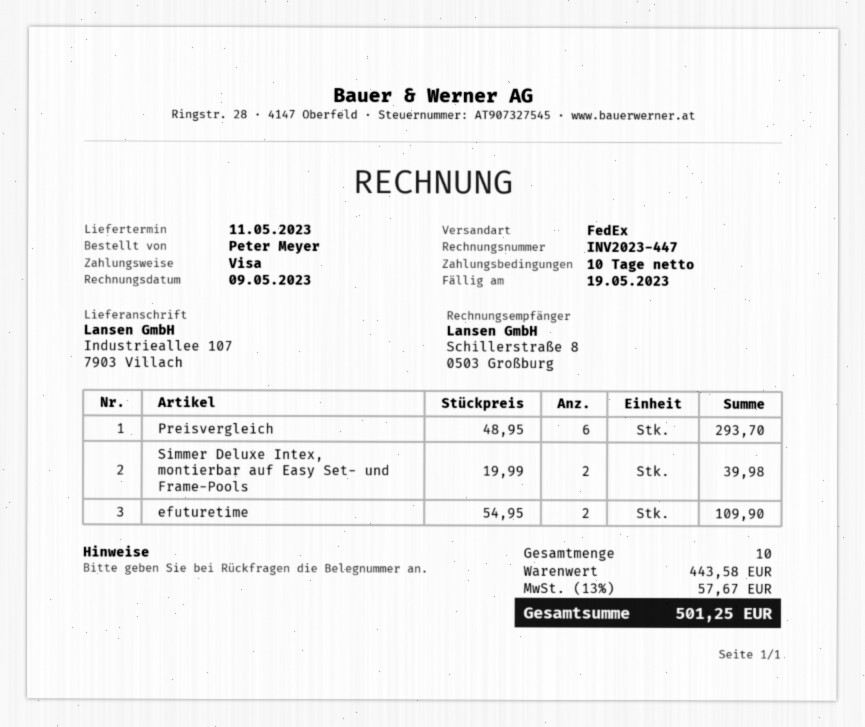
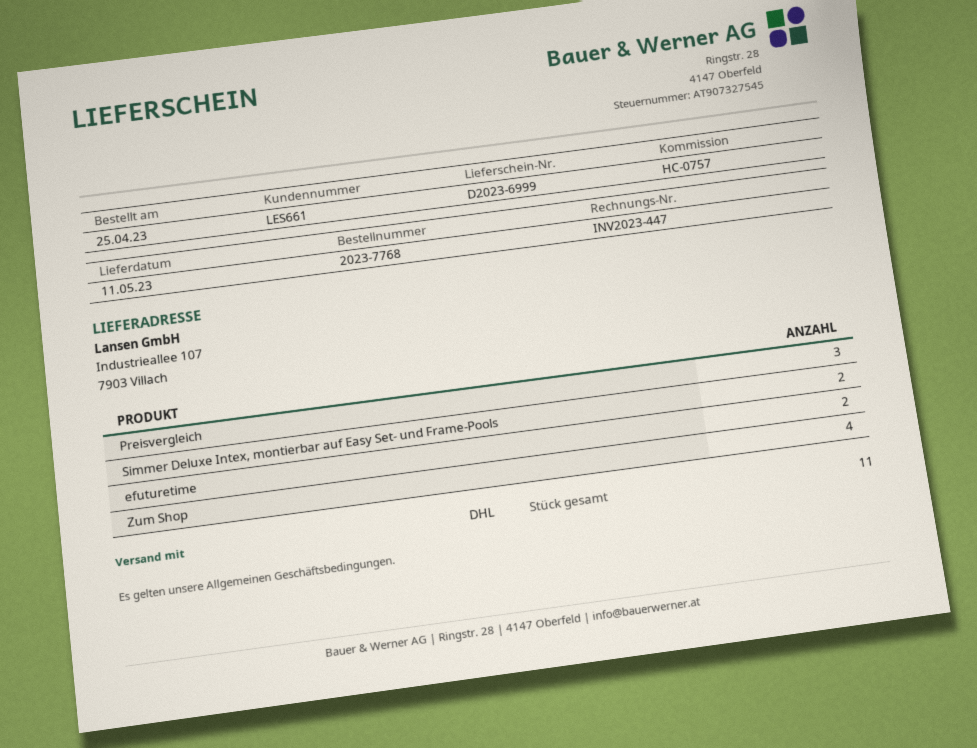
shipping method: FedEx -> DHL
Preisvergleich: 6 -> 3
Zum Shop: none -> 4
total quantity: 10 -> 11

